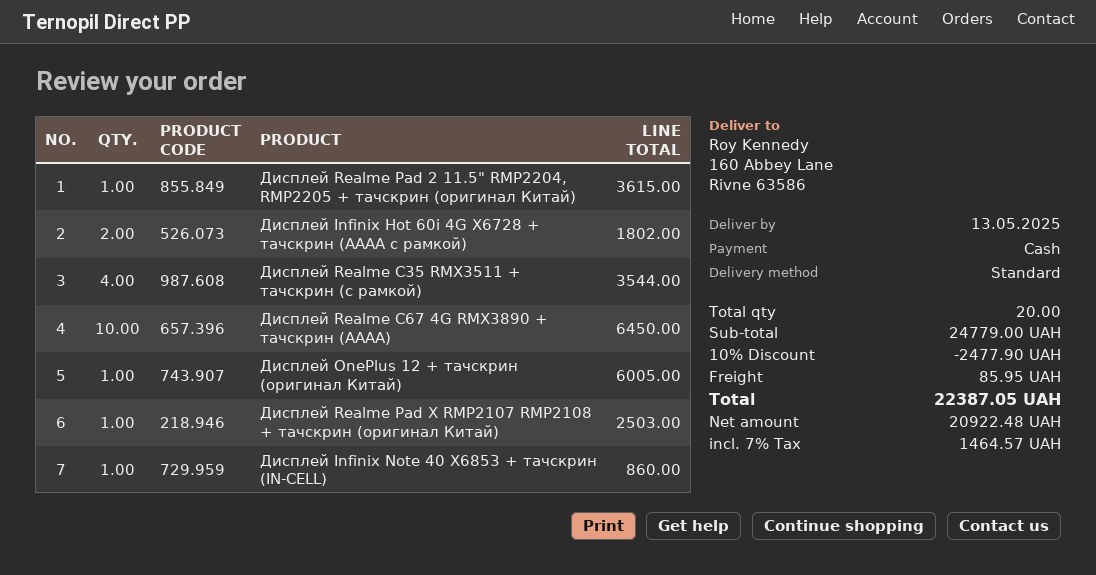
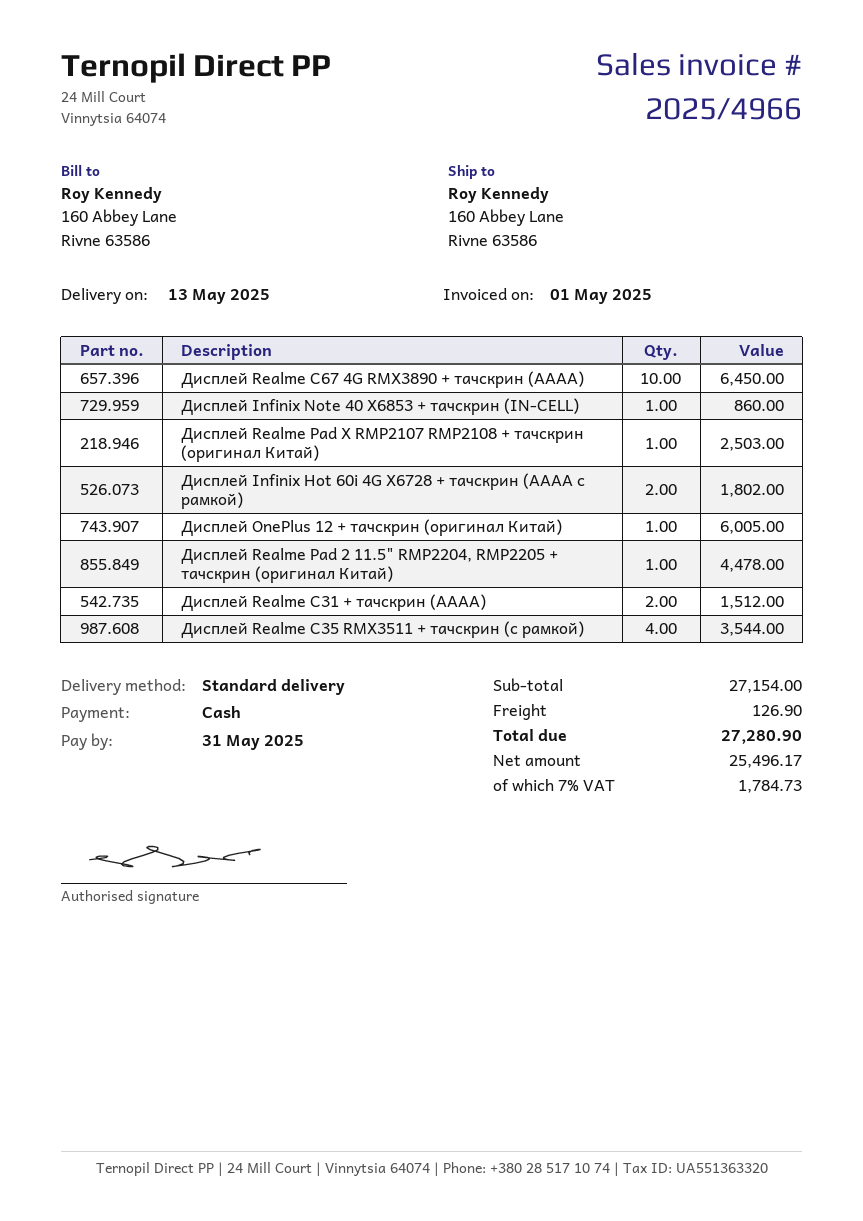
Дисплей Realme Pad 2 11.5" RMP2204, RMP2205 + тачскрин (оригинал Китай): 1 for 3615.00 -> 1 for 4478.00
Дисплей Realme C31 + тачскрин (AAAA): none -> 2 for 1512.00
subtotal: 24779.00 -> 27154.00
discount: 10% = 2477.90 -> none
shipping: 85.95 -> 126.90
net: 20922.48 -> 25496.17
tax: 7% = 1464.57 -> 7% = 1784.73
total: 22387.05 -> 27280.90

